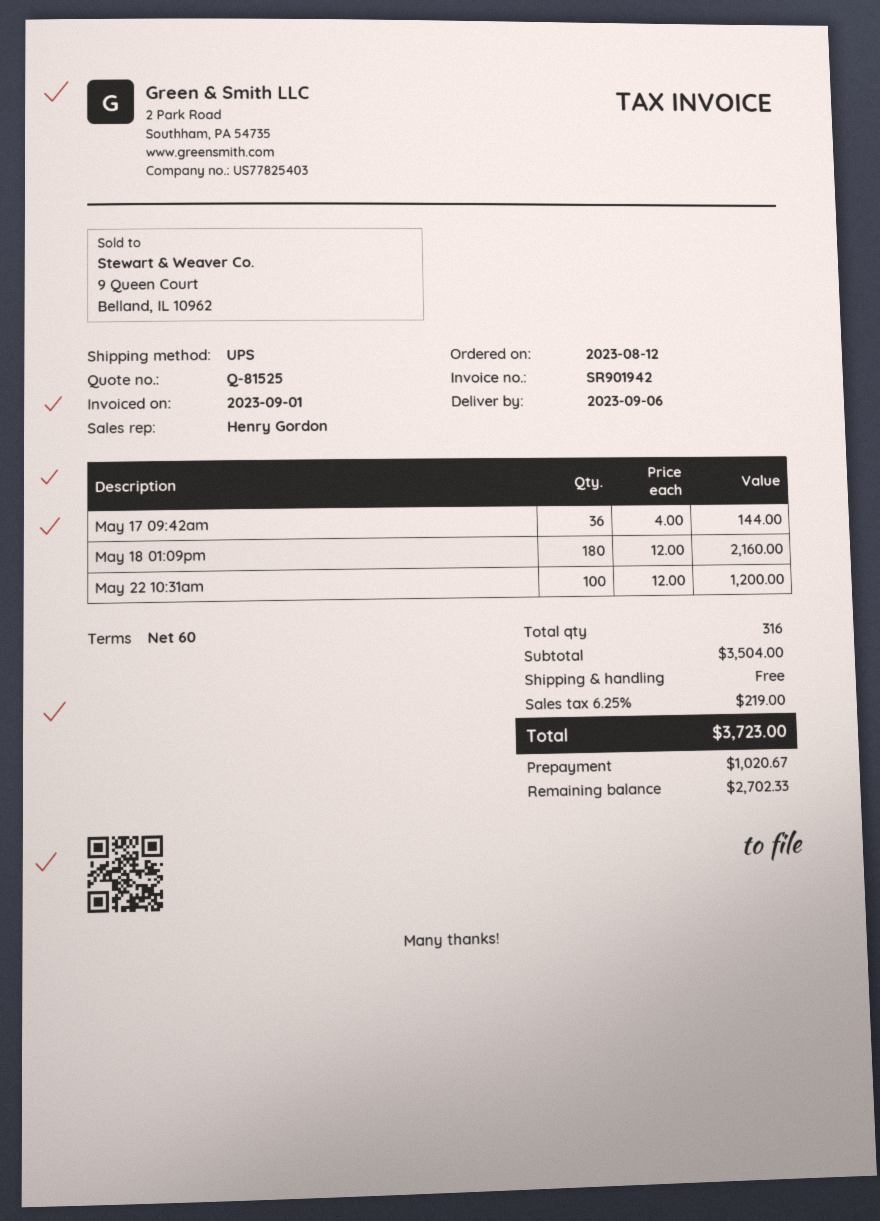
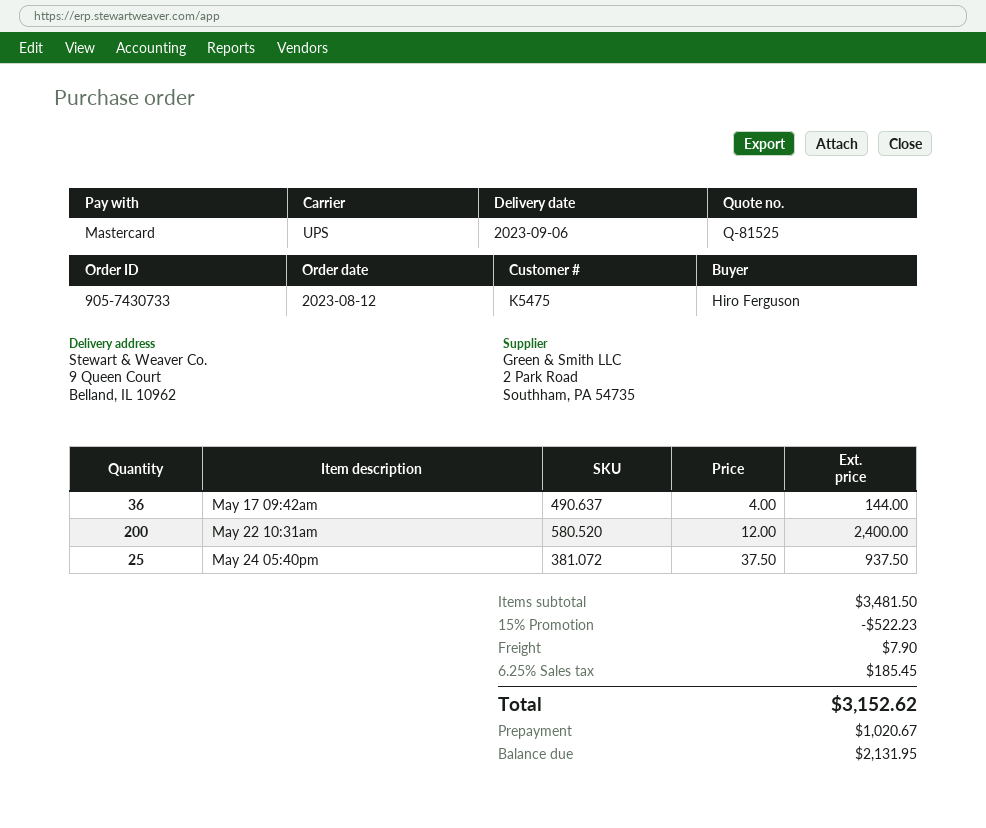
May 18 01:09pm: 180 x 12.00 = 2160.00 -> none
May 22 10:31am: 100 x 12.00 = 1200.00 -> 200 x 12.00 = 2400.00
May 24 05:40pm: none -> 25 x 37.50 = 937.50
subtotal: 3504.00 -> 3481.50
discount: none -> 15% = 522.23
shipping: 0.00 -> 7.90
tax: 6.25% = 219.00 -> 6.25% = 185.45
total: 3723.00 -> 3152.62
balance: 2702.33 -> 2131.95

